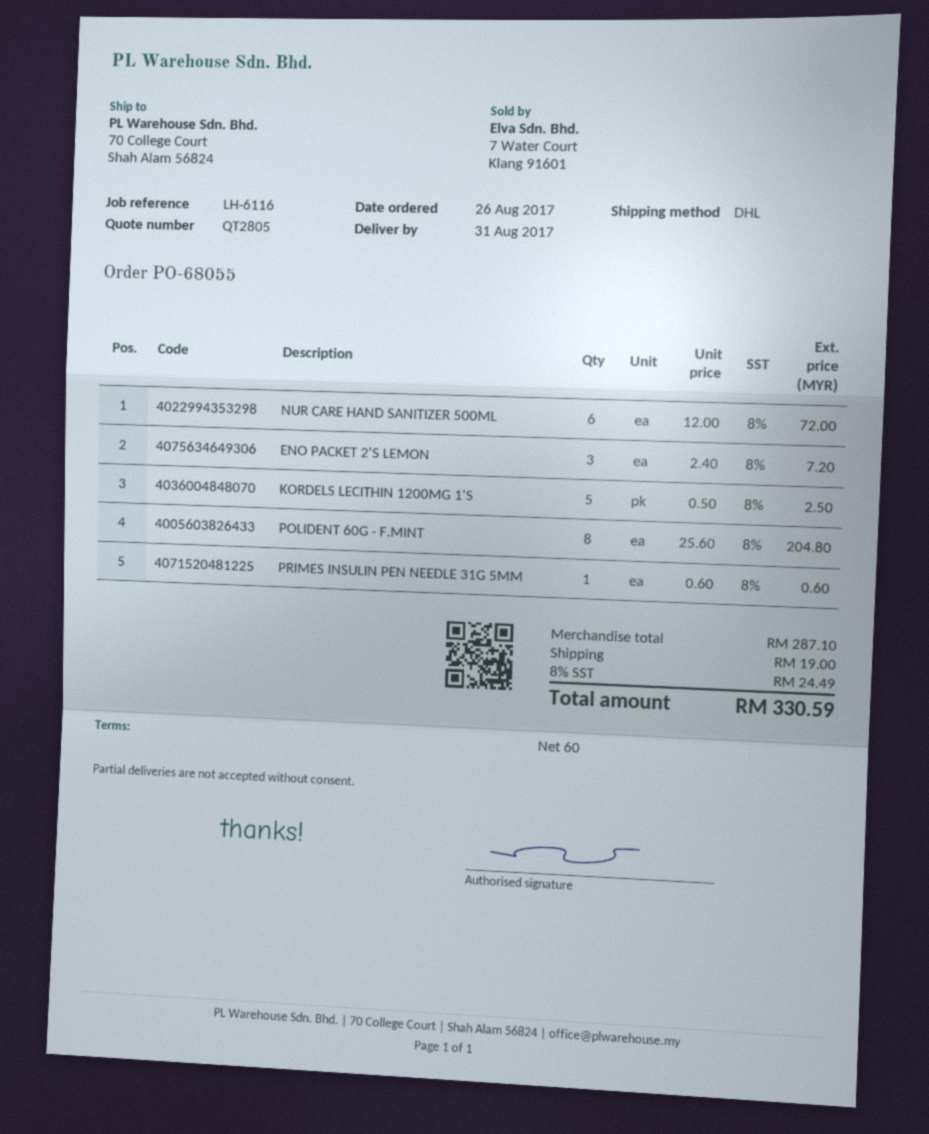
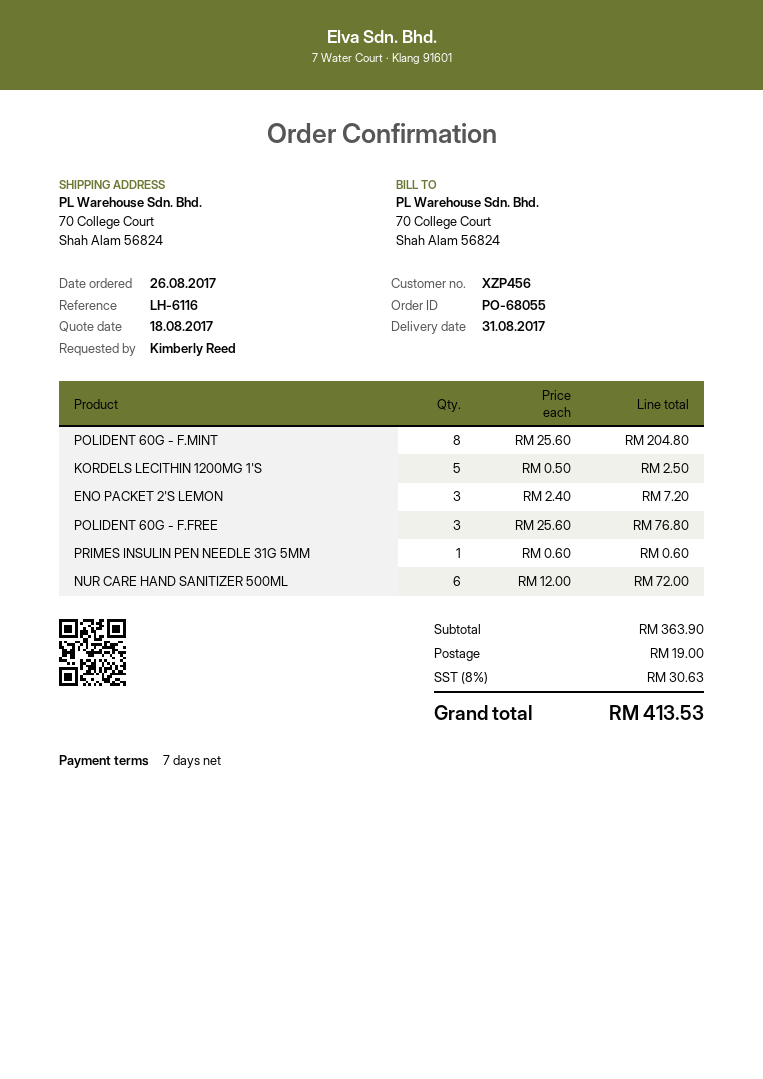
payment terms: 60 days -> 7 days
POLIDENT 60G - F.FREE: none -> 3 x 25.60 = 76.80
subtotal: 287.10 -> 363.90
tax: 8% = 24.49 -> 8% = 30.63
total: 330.59 -> 413.53

